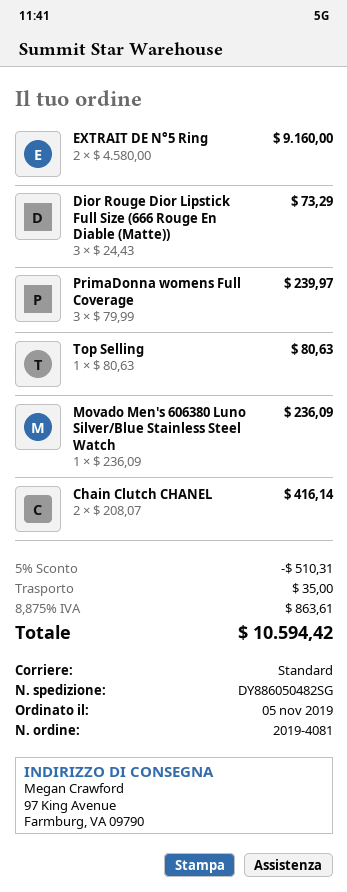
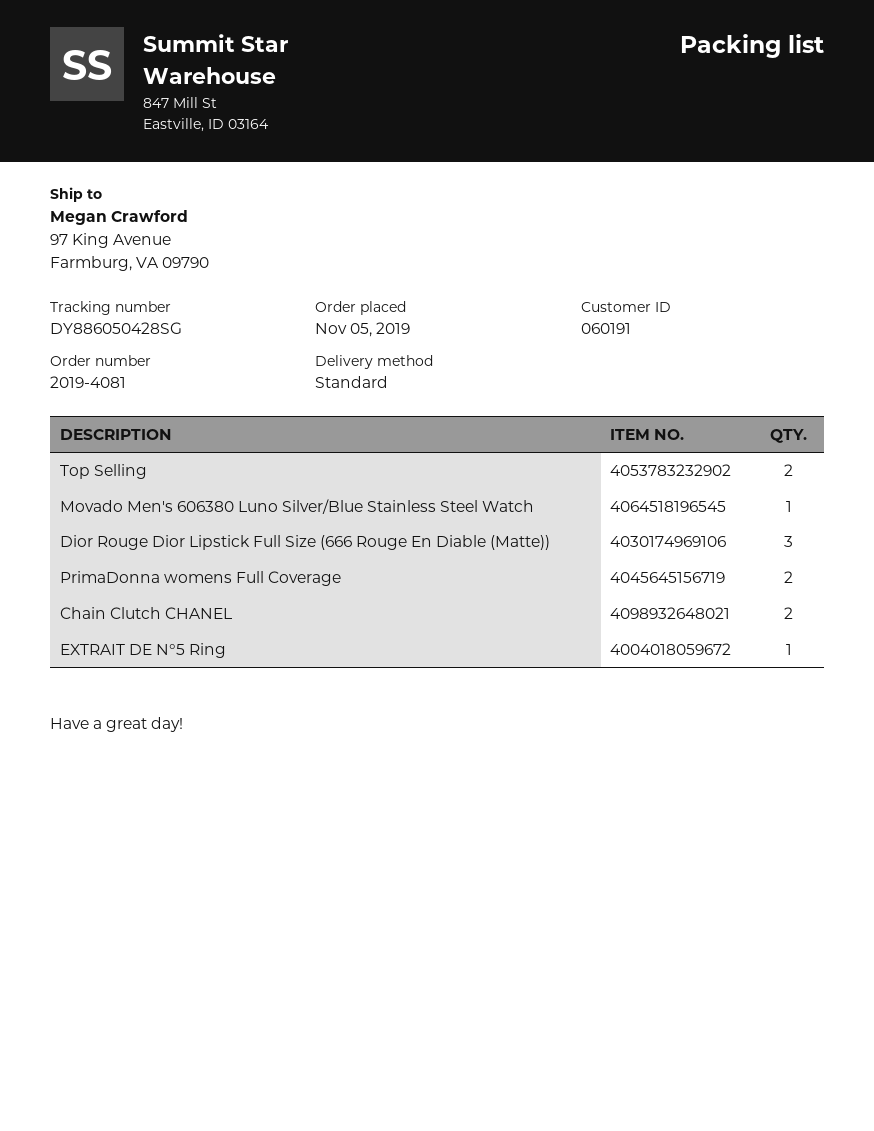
tracking number: DY886050482SG -> DY886050428SG
EXTRAIT DE N°5 Ring: 2 -> 1
PrimaDonna womens Full Coverage: 3 -> 2
Top Selling: 1 -> 2

